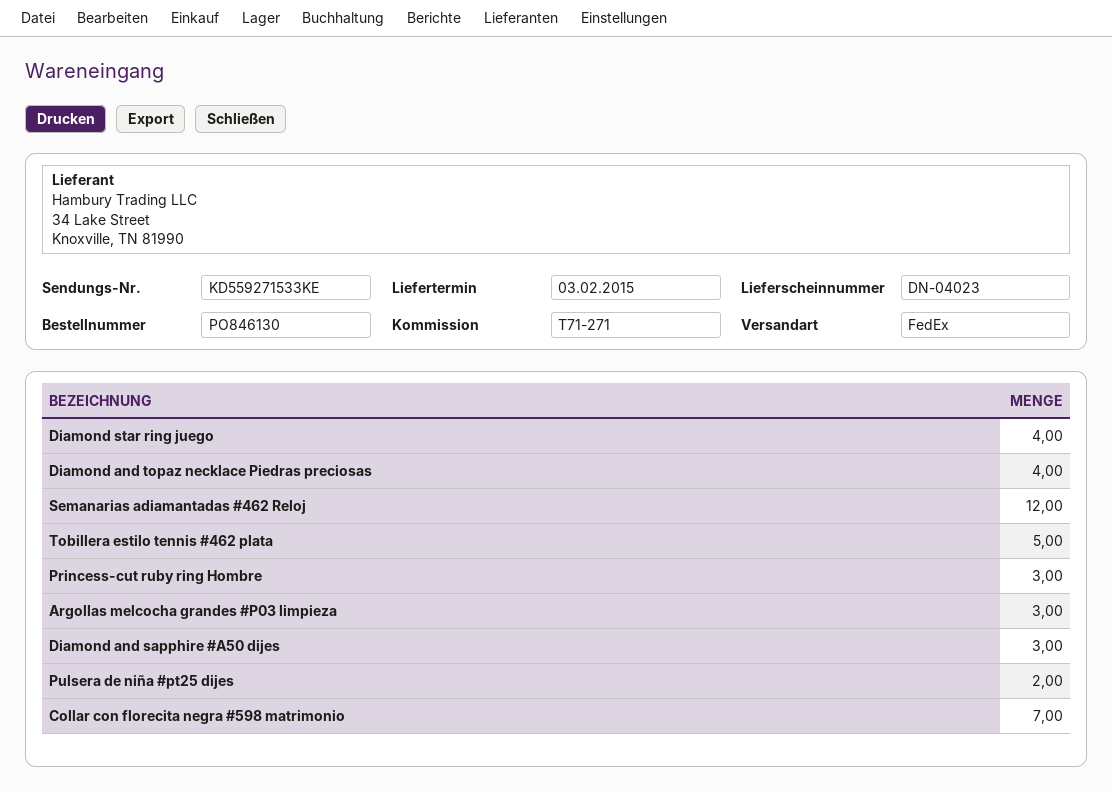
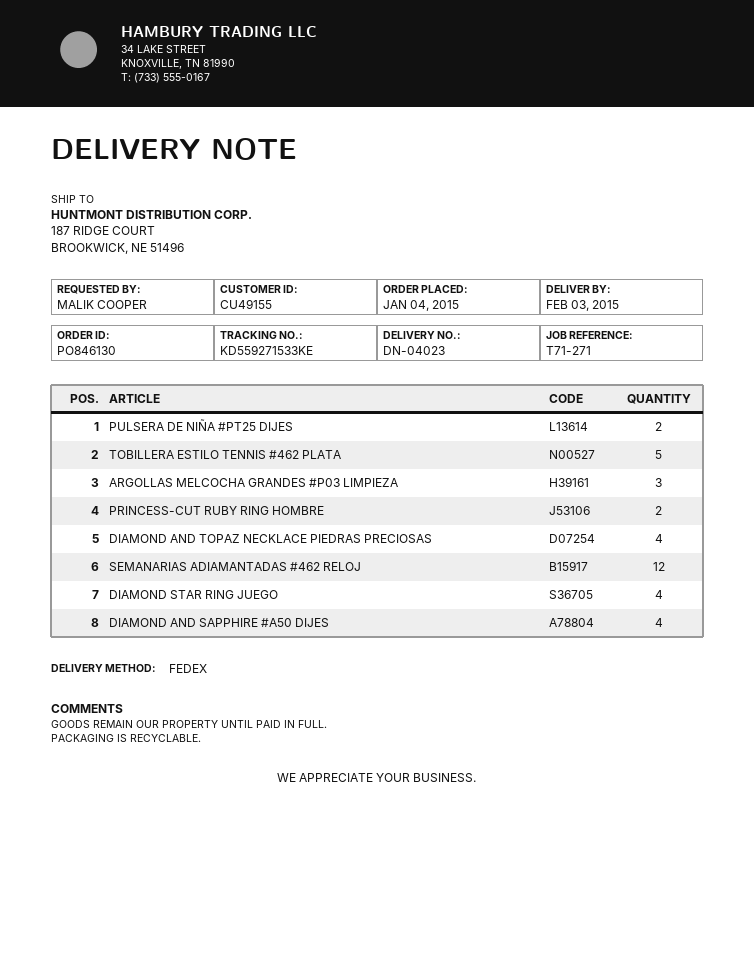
Princess-cut ruby ring Hombre: 3 -> 2
Diamond and sapphire #A50 dijes: 3 -> 4
Collar con florecita negra #598 matrimonio: 7 -> none

